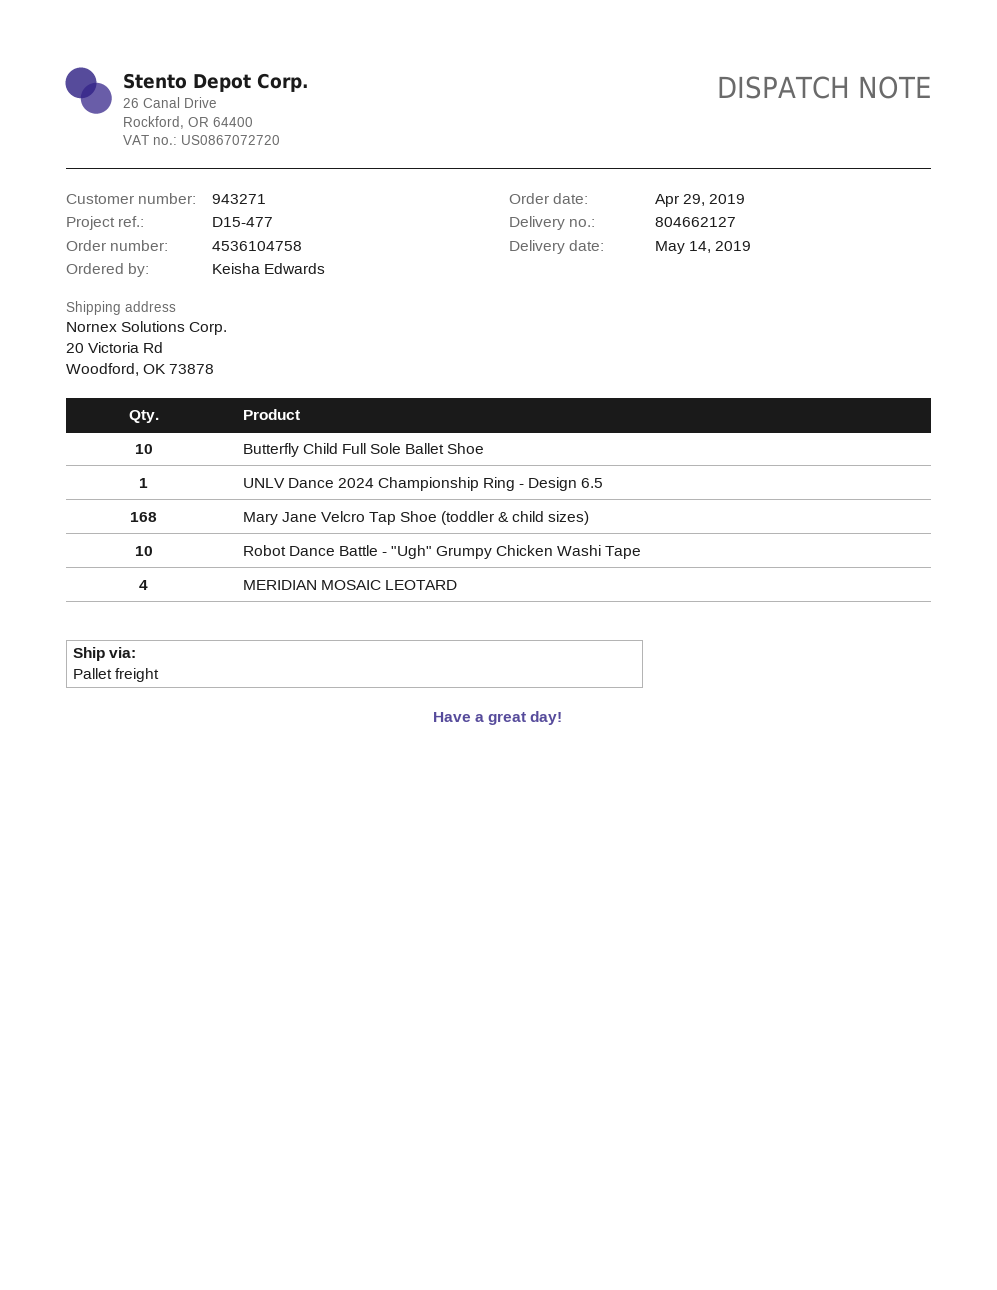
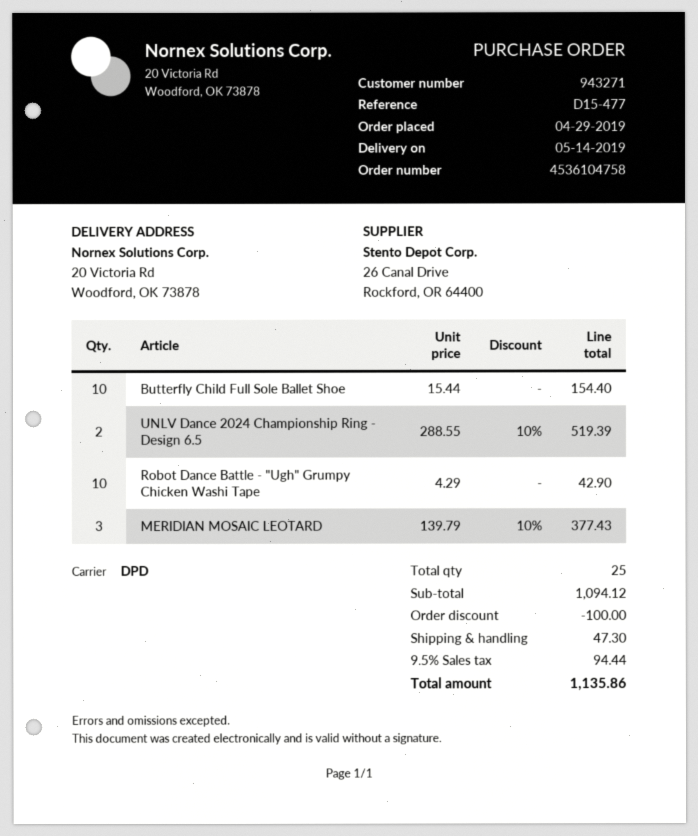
shipping method: pallet freight -> DPD
UNLV Dance 2024 Championship Ring - Design 6.5: 1 -> 2
Mary Jane Velcro Tap Shoe (toddler & child sizes): 168 -> none
MERIDIAN MOSAIC LEOTARD: 4 -> 3

